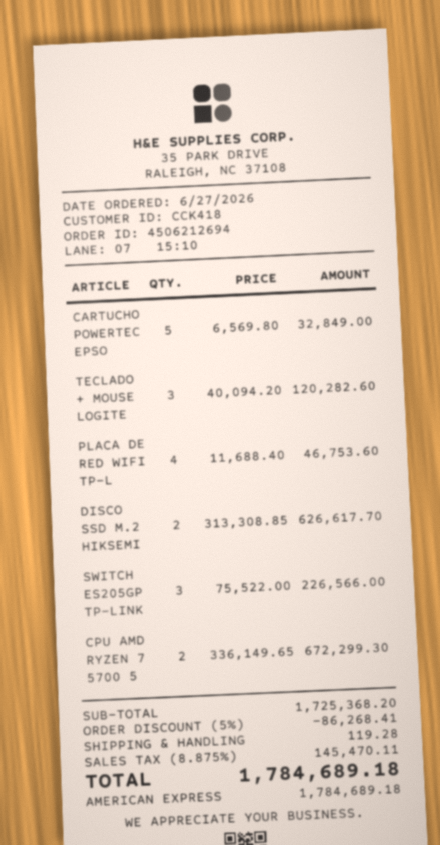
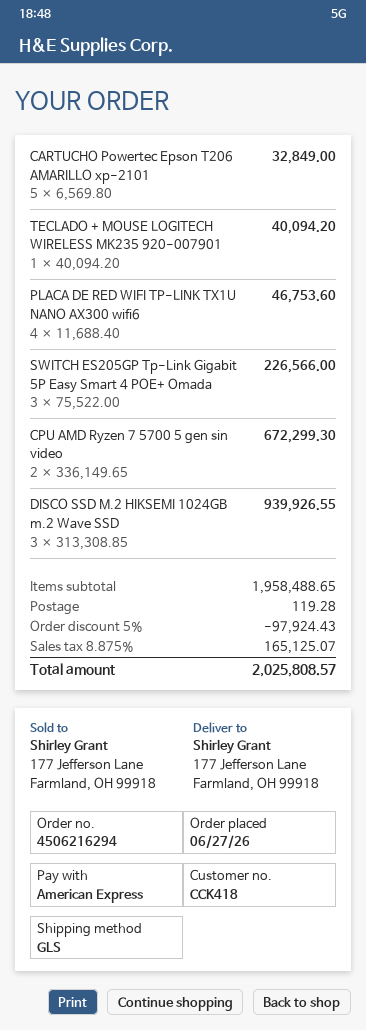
order number: 4506212694 -> 4506216294
TECLADO + MOUSE LOGITE: 3 x 40094.20 = 120282.60 -> 1 x 40094.20 = 40094.20
DISCO SSD M.2 HIKSEMI: 2 x 313308.85 = 626617.70 -> 3 x 313308.85 = 939926.55
subtotal: 1725368.20 -> 1958488.65
discount: 5% = 86268.41 -> 5% = 97924.43
tax: 8.875% = 145470.11 -> 8.875% = 165125.07
total: 1784689.18 -> 2025808.57

